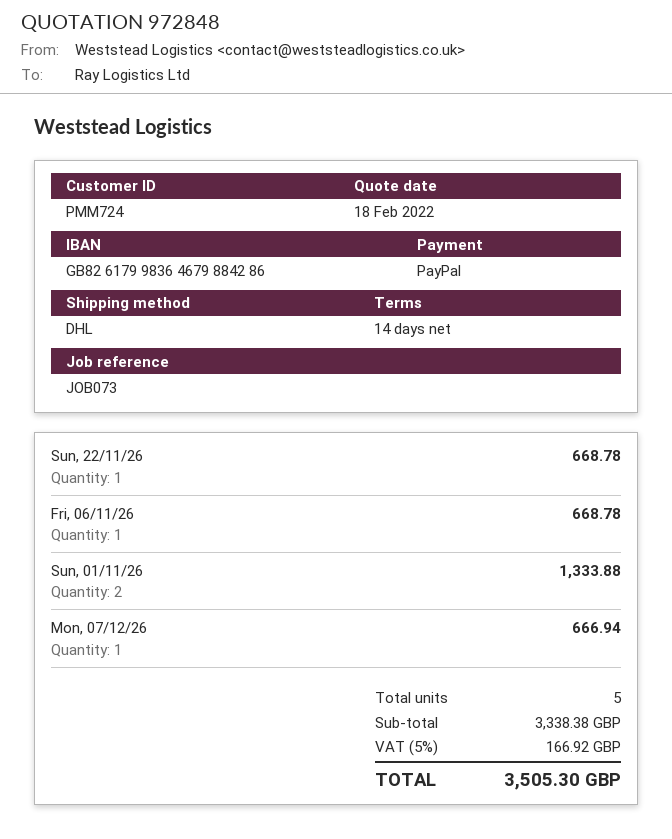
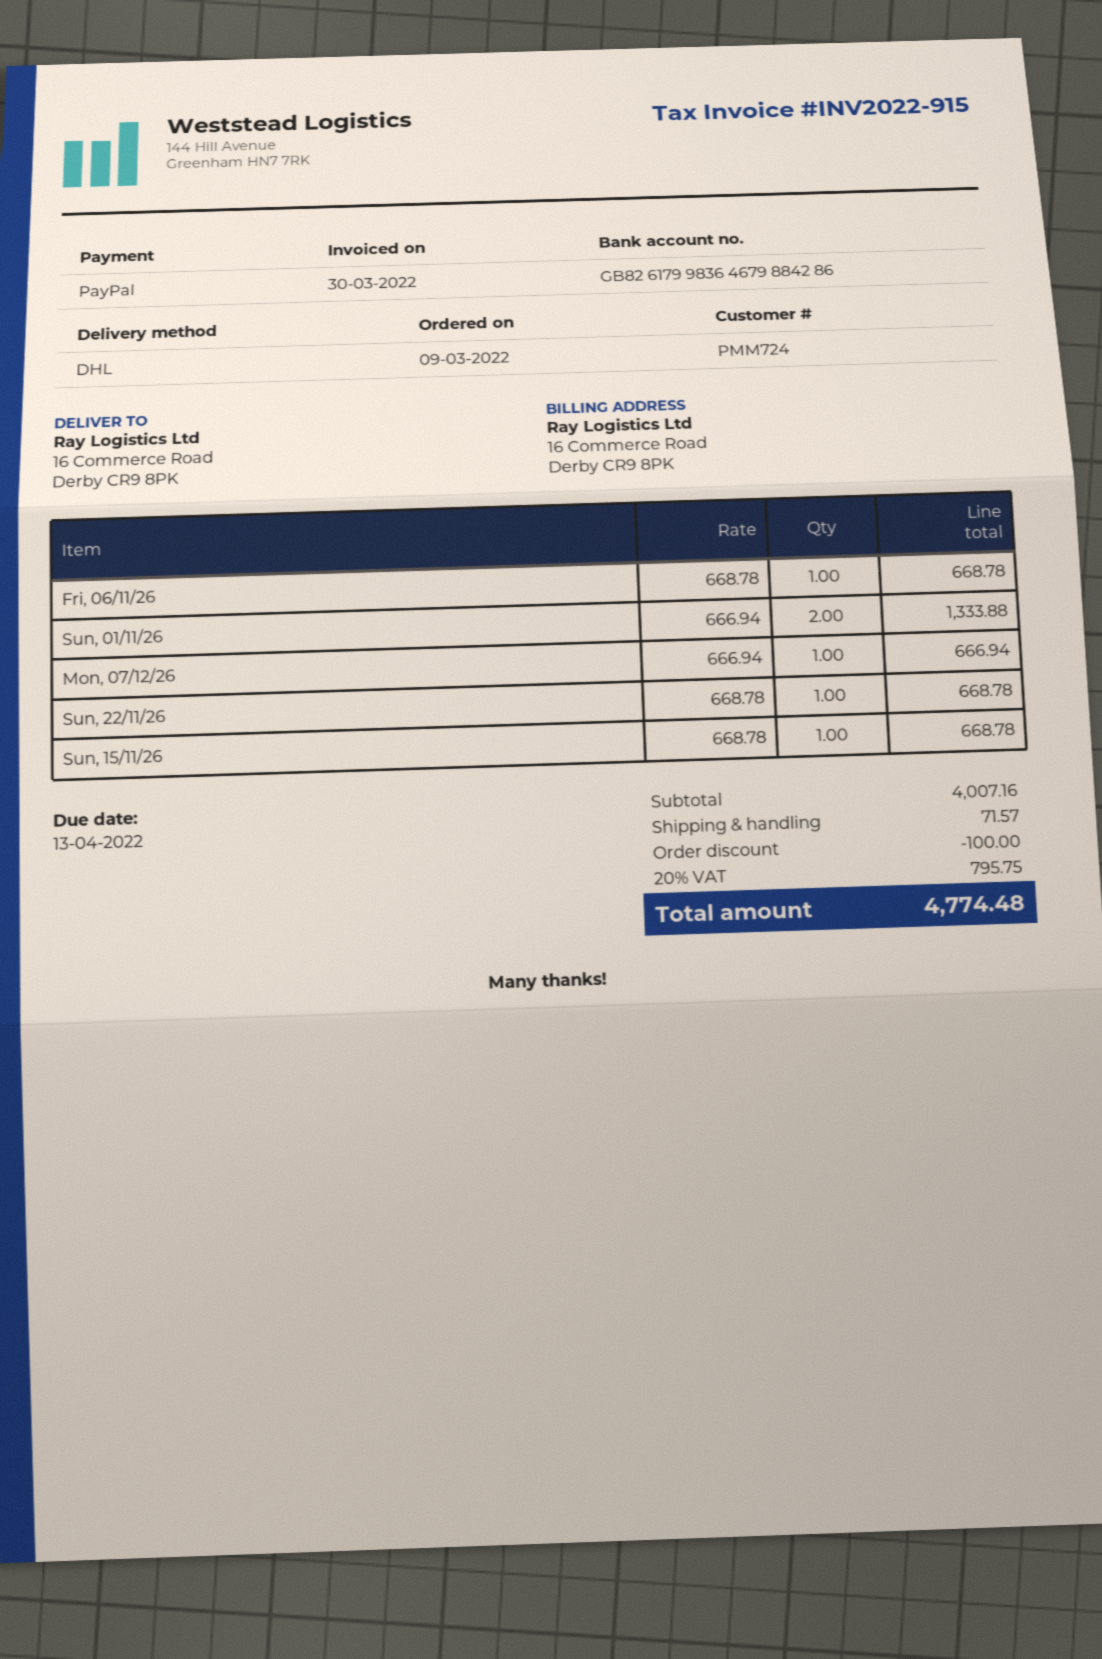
Sun, 15/11/26: none -> 1 for 668.78
subtotal: 3338.38 -> 4007.16
discount: none -> 100.00
shipping: none -> 71.57
tax: 5% = 166.92 -> 20% = 795.75
total: 3505.30 -> 4774.48

